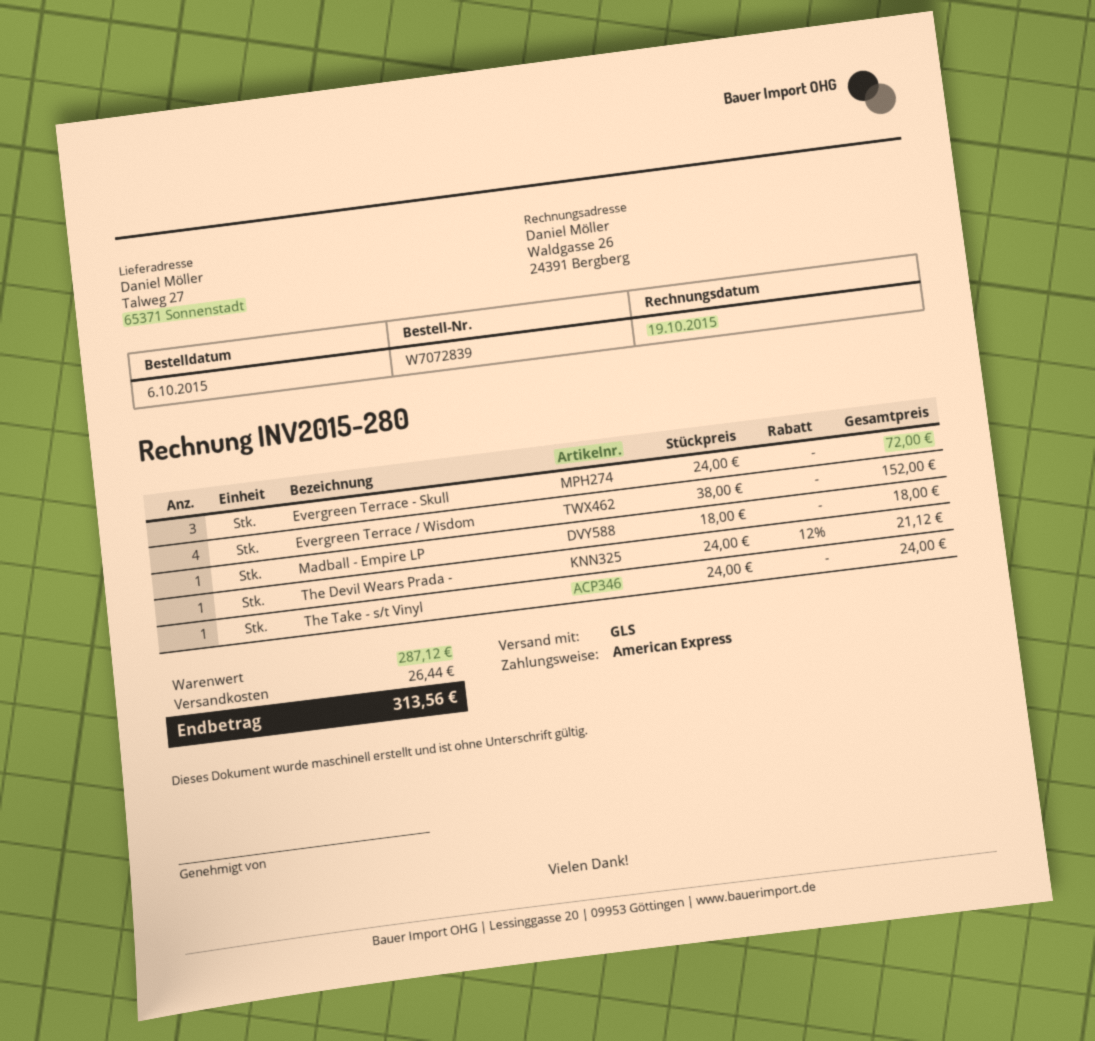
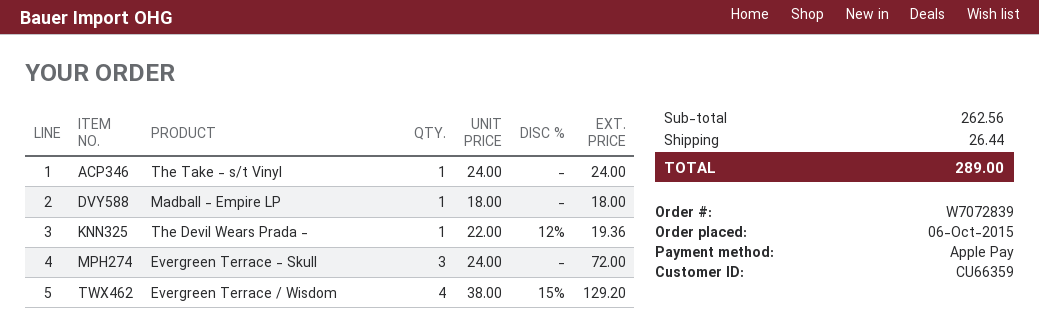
payment method: American Express -> Apple Pay
Evergreen Terrace / Wisdom: 4 x 38.00 = 152.00 -> 4 x 38.00 - 15% = 129.20
The Devil Wears Prada -: 1 x 24.00 - 12% = 21.12 -> 1 x 22.00 - 12% = 19.36
subtotal: 287.12 -> 262.56
total: 313.56 -> 289.00

